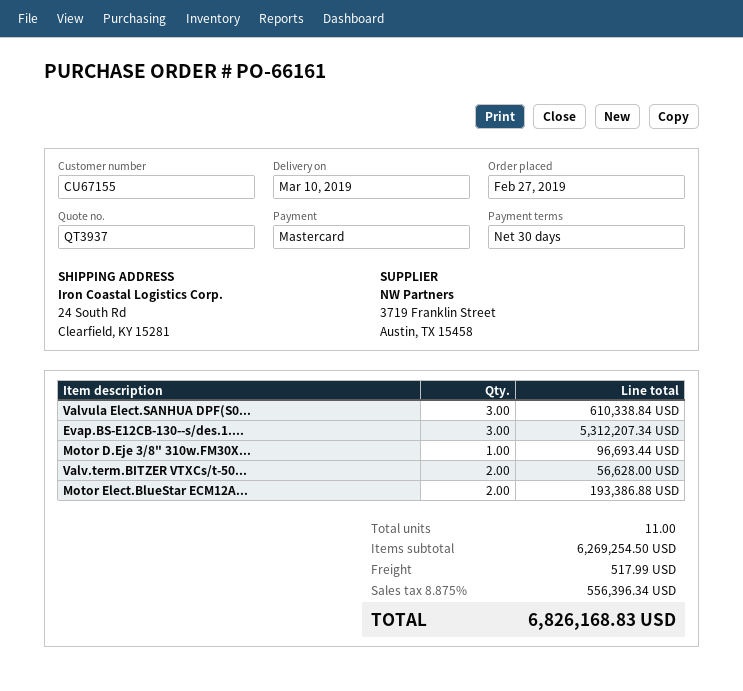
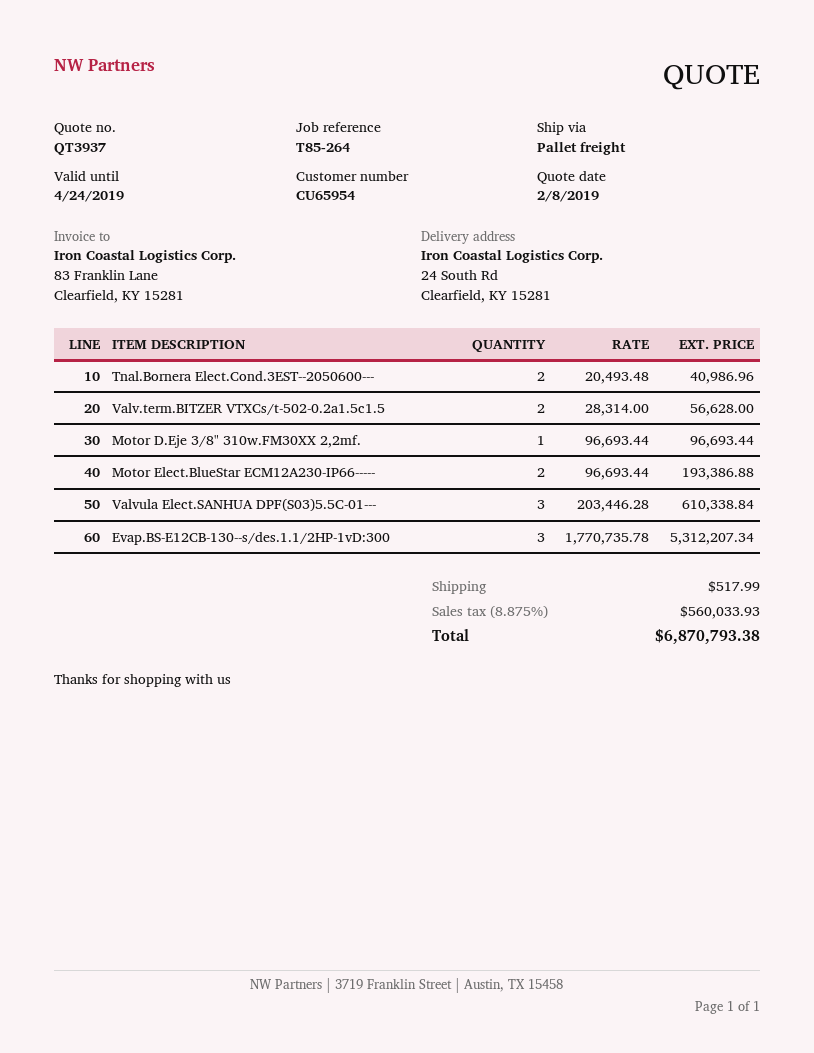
customer number: CU67155 -> CU65954
Tnal.Bornera Elect.Cond.3EST--2050600---: none -> 2 for 40986.96
tax: 8.875% = 556396.34 -> 8.875% = 560033.93
total: 6826168.83 -> 6870793.38

